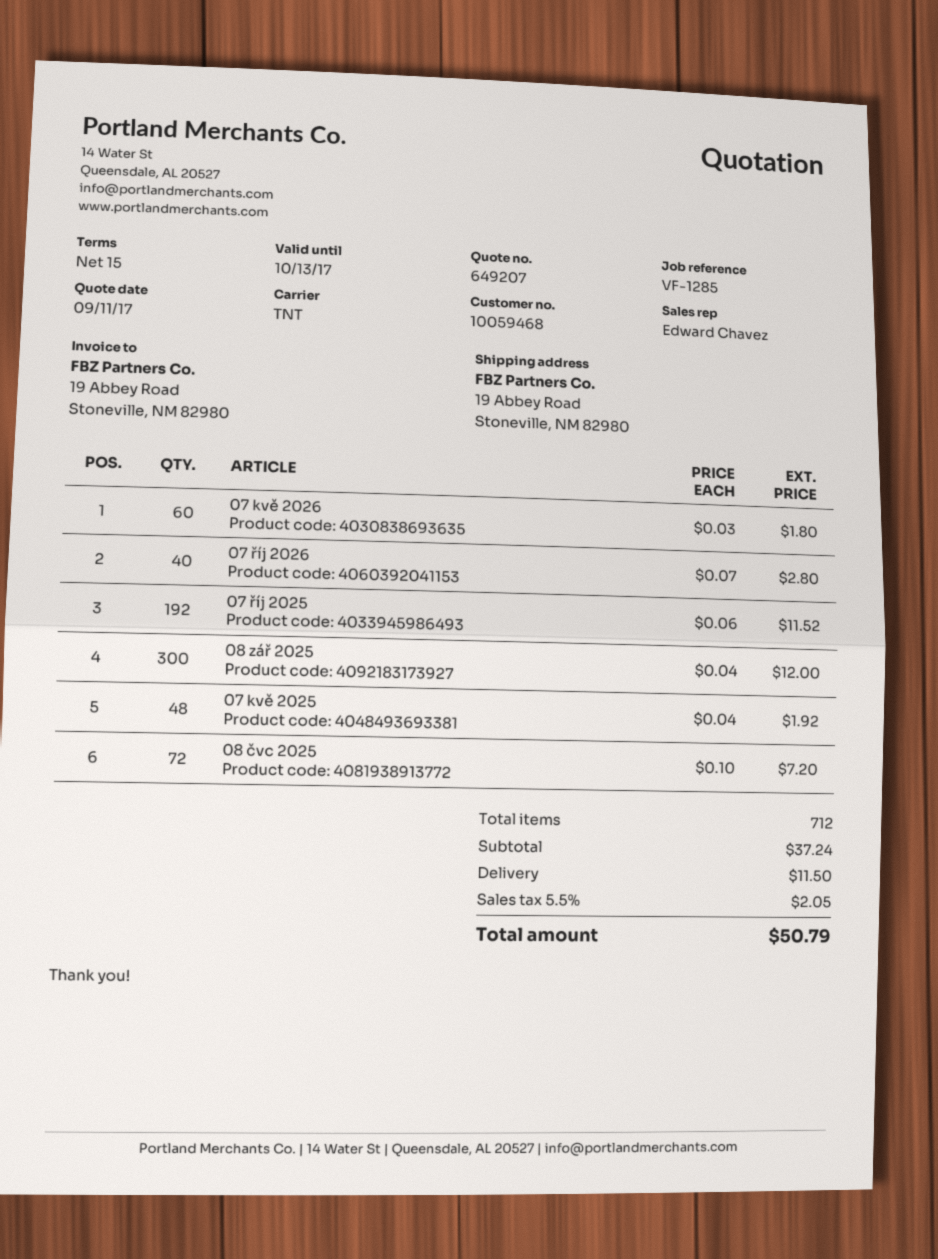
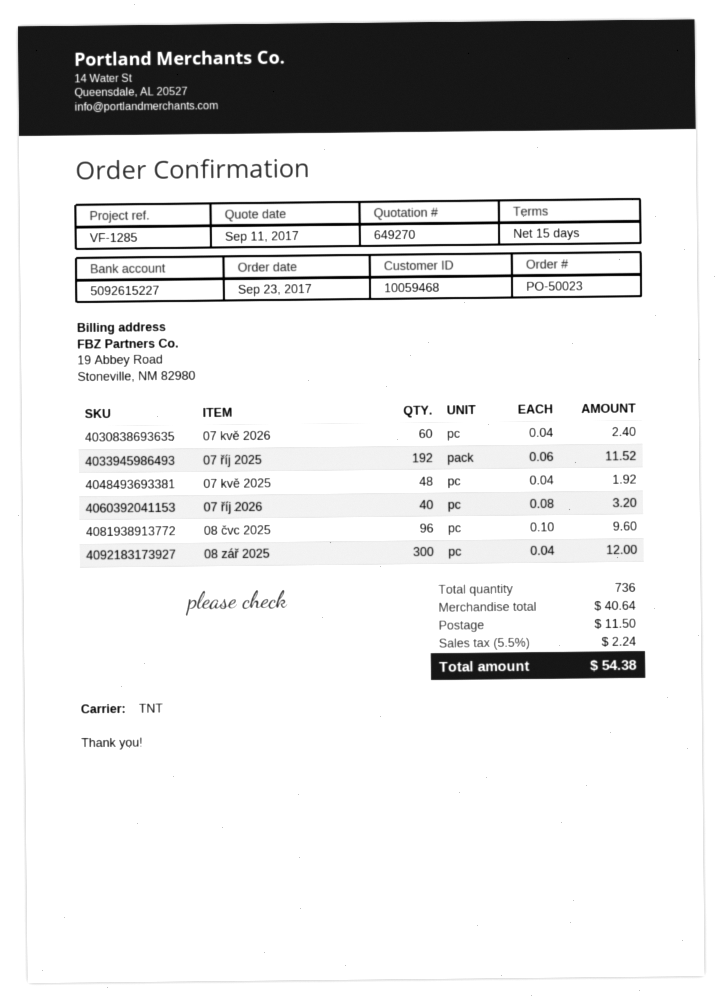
quote number: 649207 -> 649270
07 kvě 2026: 60 x 0.03 = 1.80 -> 60 x 0.04 = 2.40
07 říj 2026: 40 x 0.07 = 2.80 -> 40 x 0.08 = 3.20
08 čvc 2025: 72 x 0.10 = 7.20 -> 96 x 0.10 = 9.60
total quantity: 712 -> 736
subtotal: 37.24 -> 40.64
tax: 5.5% = 2.05 -> 5.5% = 2.24
total: 50.79 -> 54.38

